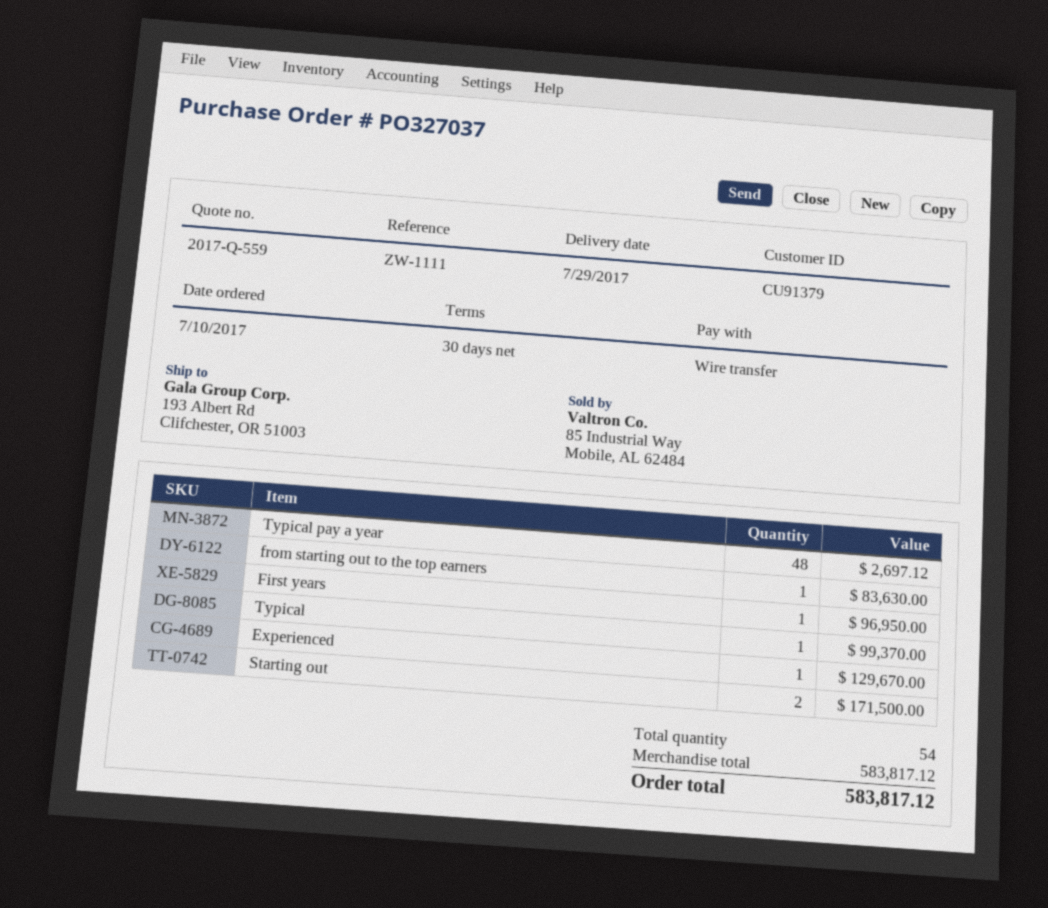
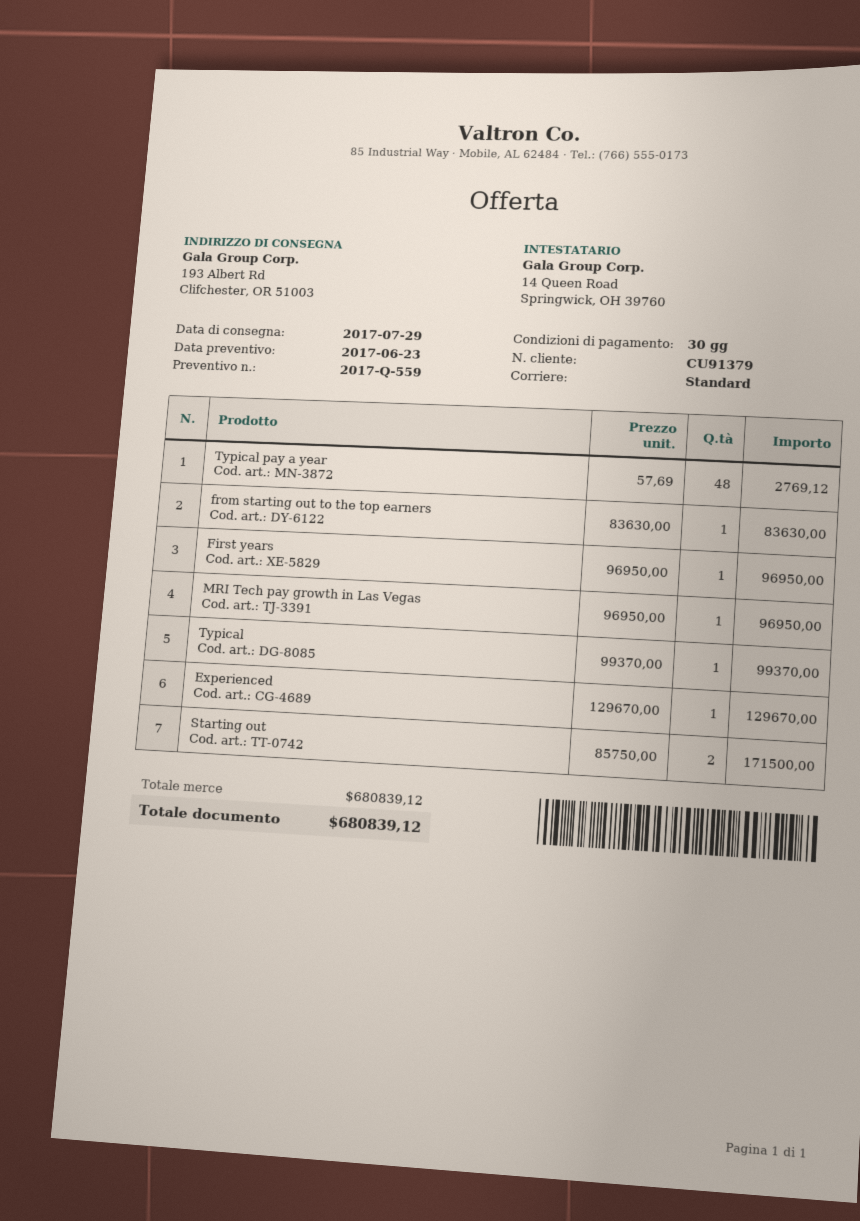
Typical pay a year: 48 for 2697.12 -> 48 for 2769.12
MRI Tech pay growth in Las Vegas: none -> 1 for 96950.00
subtotal: 583817.12 -> 680839.12
total: 583817.12 -> 680839.12

